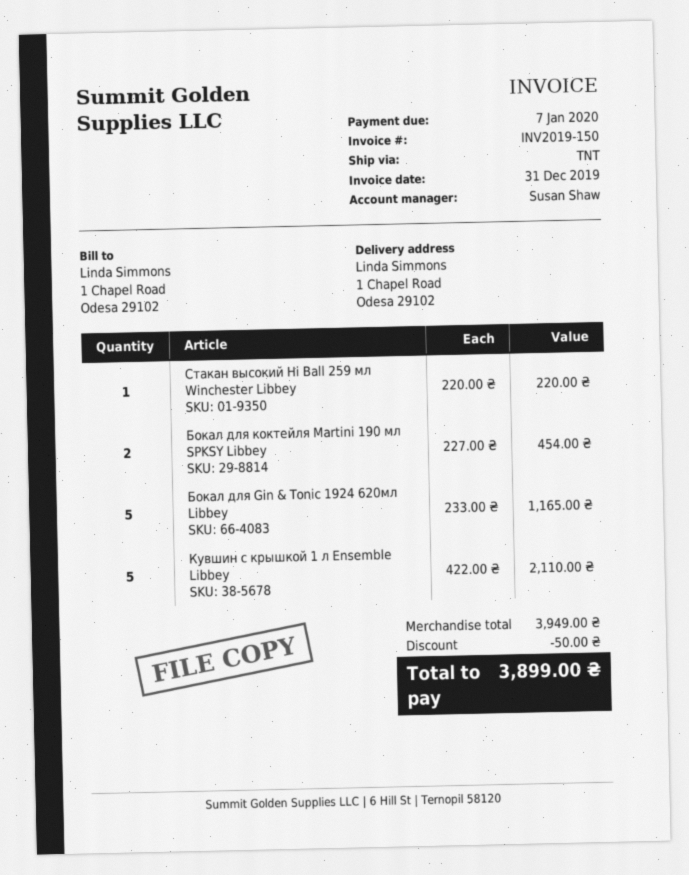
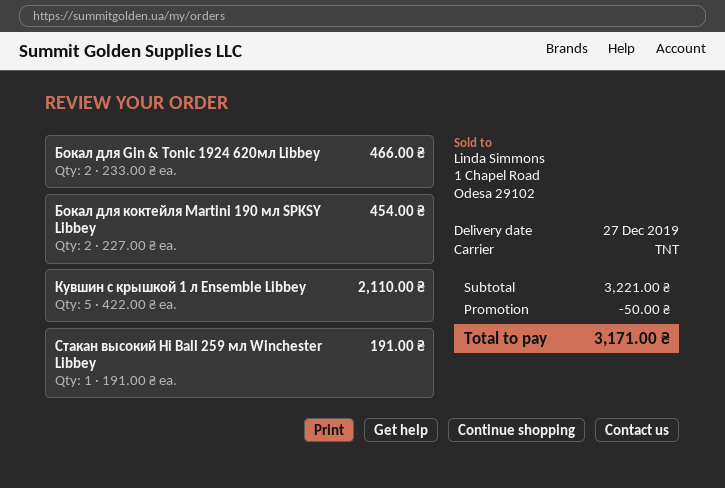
Стакан высокий Hi Ball 259 мл Winchester Libbey: 1 x 220.00 = 220.00 -> 1 x 191.00 = 191.00
Бокал для Gin & Tonic 1924 620мл Libbey: 5 x 233.00 = 1165.00 -> 2 x 233.00 = 466.00
subtotal: 3949.00 -> 3221.00
total: 3899.00 -> 3171.00

